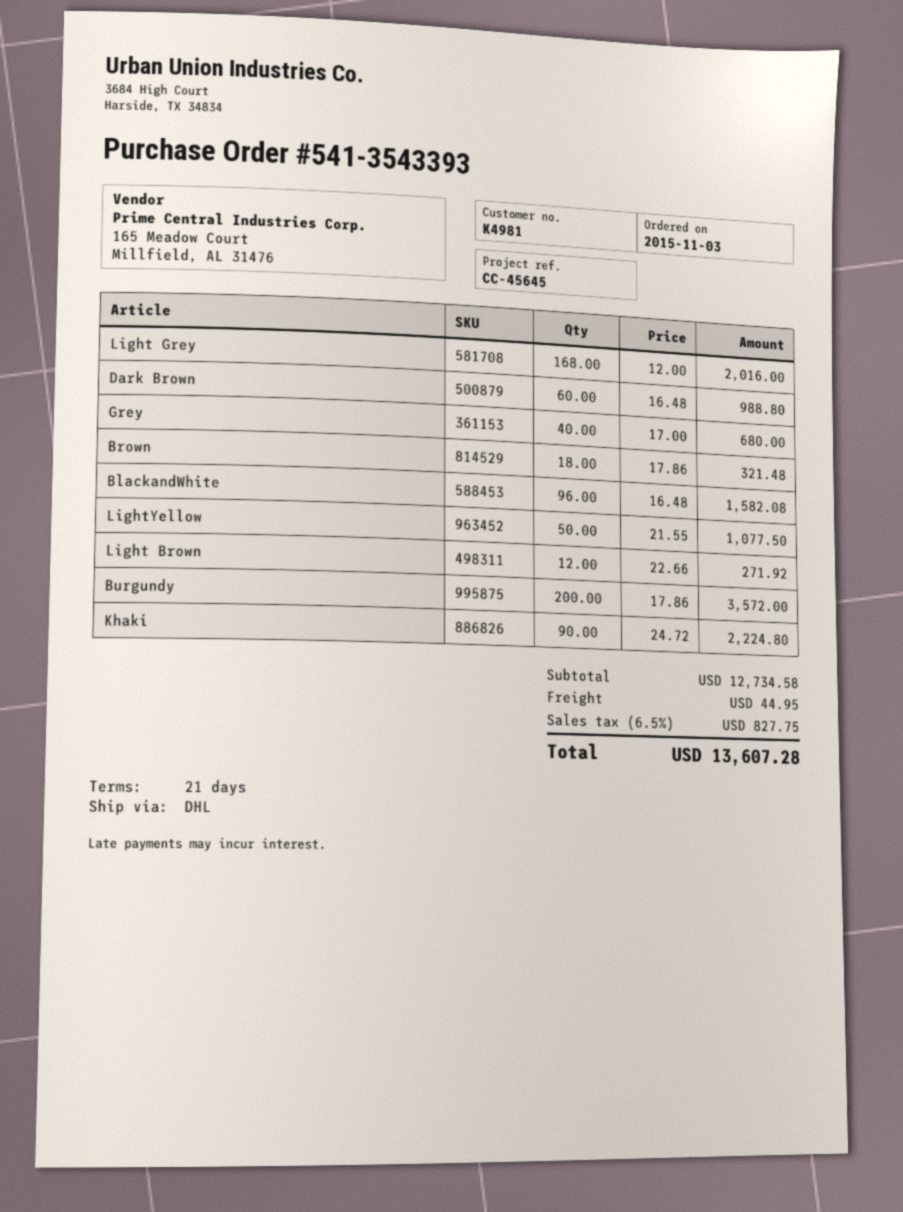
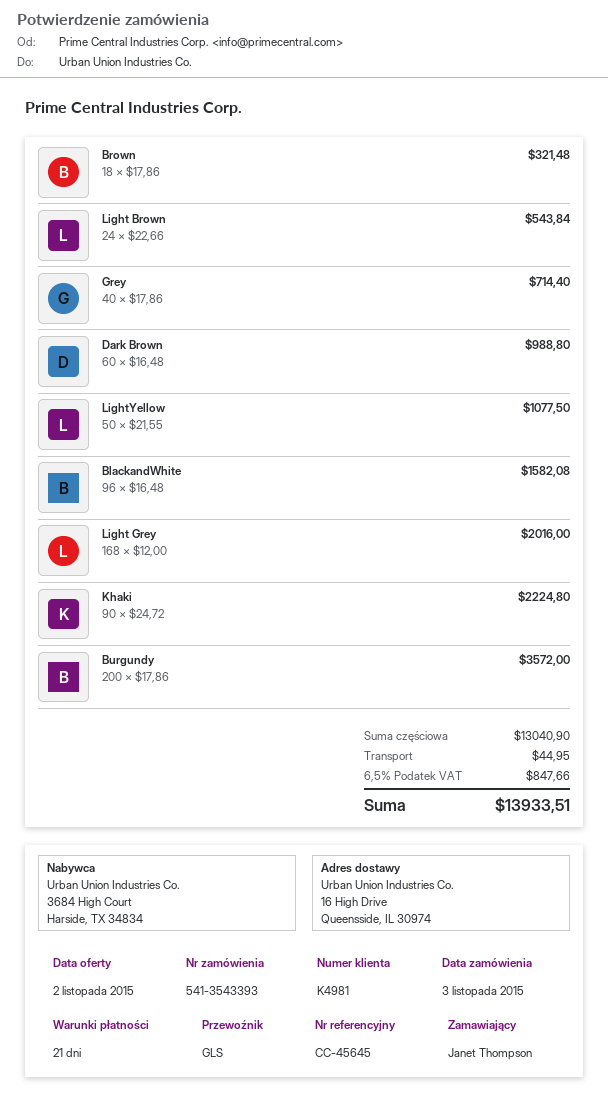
shipping method: DHL -> GLS
Grey: 40 x 17.00 = 680.00 -> 40 x 17.86 = 714.40
Light Brown: 12 x 22.66 = 271.92 -> 24 x 22.66 = 543.84
subtotal: 12734.58 -> 13040.90
tax: 6.5% = 827.75 -> 6.5% = 847.66
total: 13607.28 -> 13933.51

